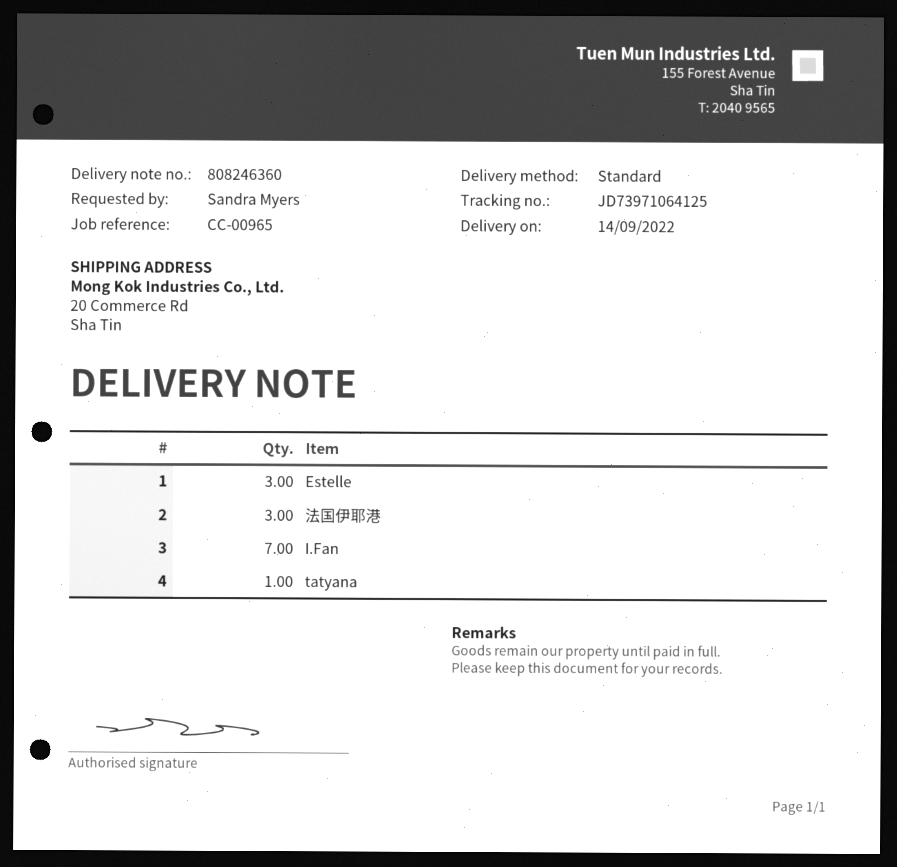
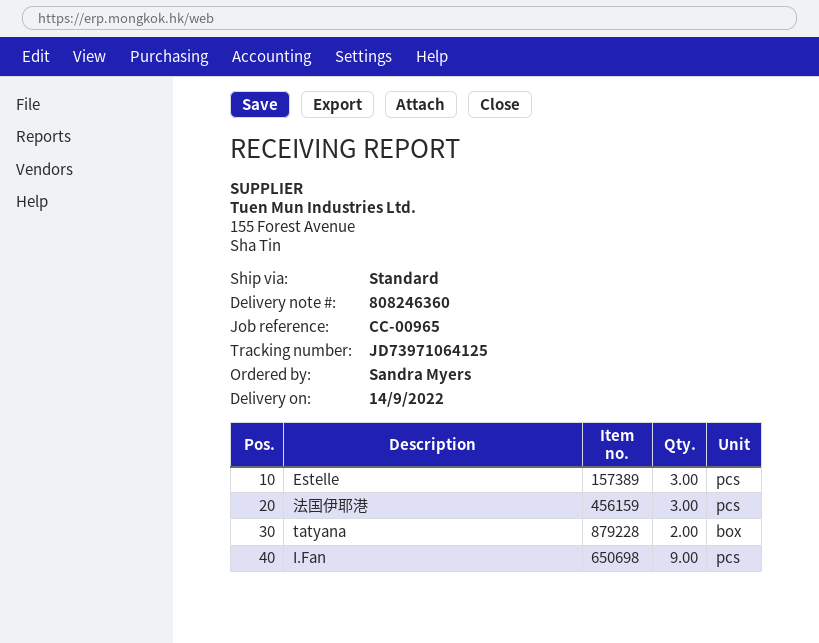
I.Fan: 7 -> 9
tatyana: 1 -> 2

